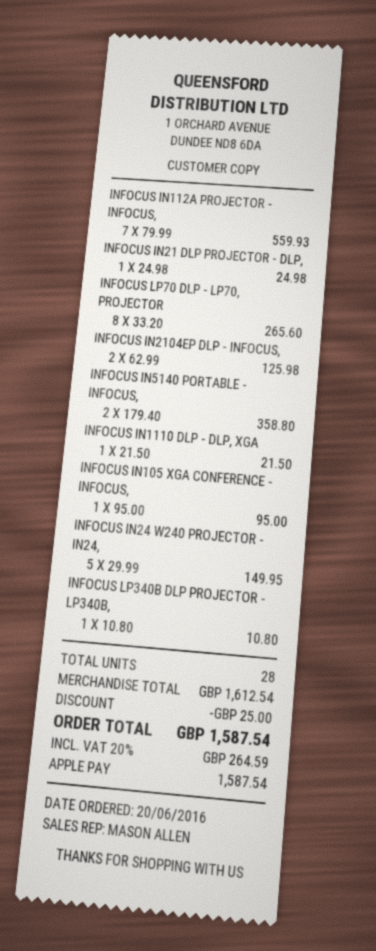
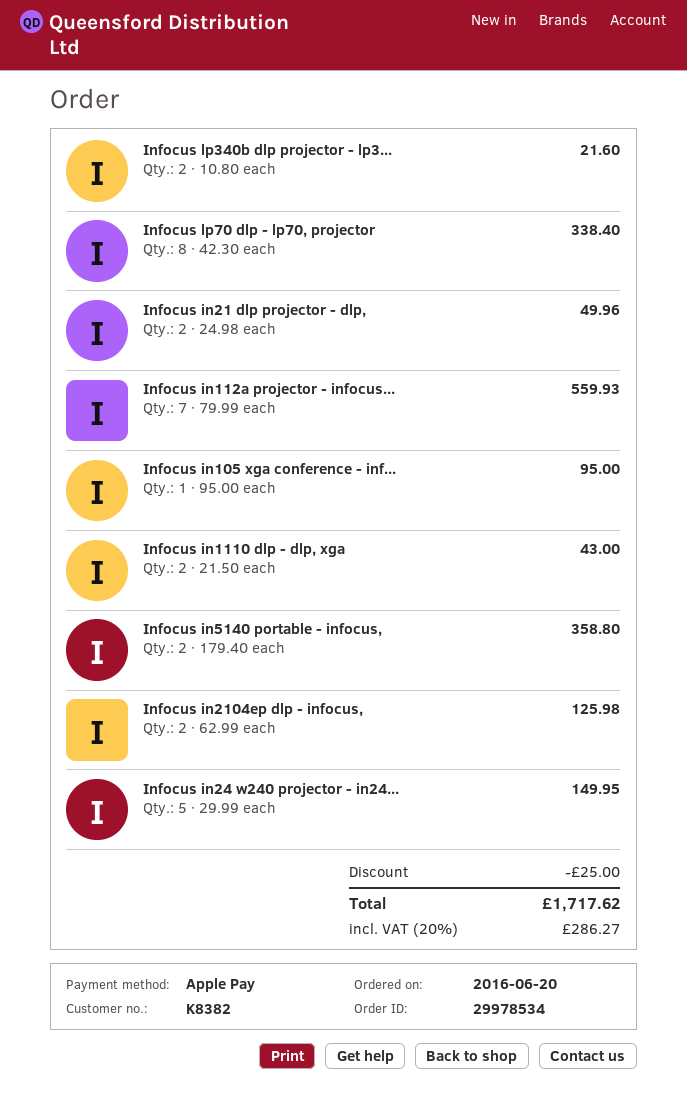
INFOCUS IN21 DLP PROJECTOR - DLP,: 1 x 24.98 = 24.98 -> 2 x 24.98 = 49.96
INFOCUS LP70 DLP - LP70, PROJECTOR: 8 x 33.20 = 265.60 -> 8 x 42.30 = 338.40
INFOCUS IN1110 DLP - DLP, XGA: 1 x 21.50 = 21.50 -> 2 x 21.50 = 43.00
INFOCUS LP340B DLP PROJECTOR - LP340B,: 1 x 10.80 = 10.80 -> 2 x 10.80 = 21.60
tax: 20% = 264.59 -> 20% = 286.27
total: 1587.54 -> 1717.62

